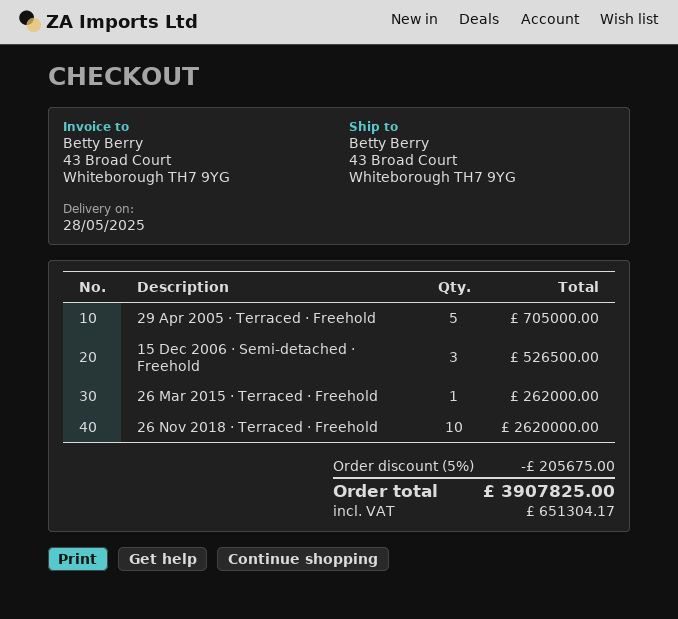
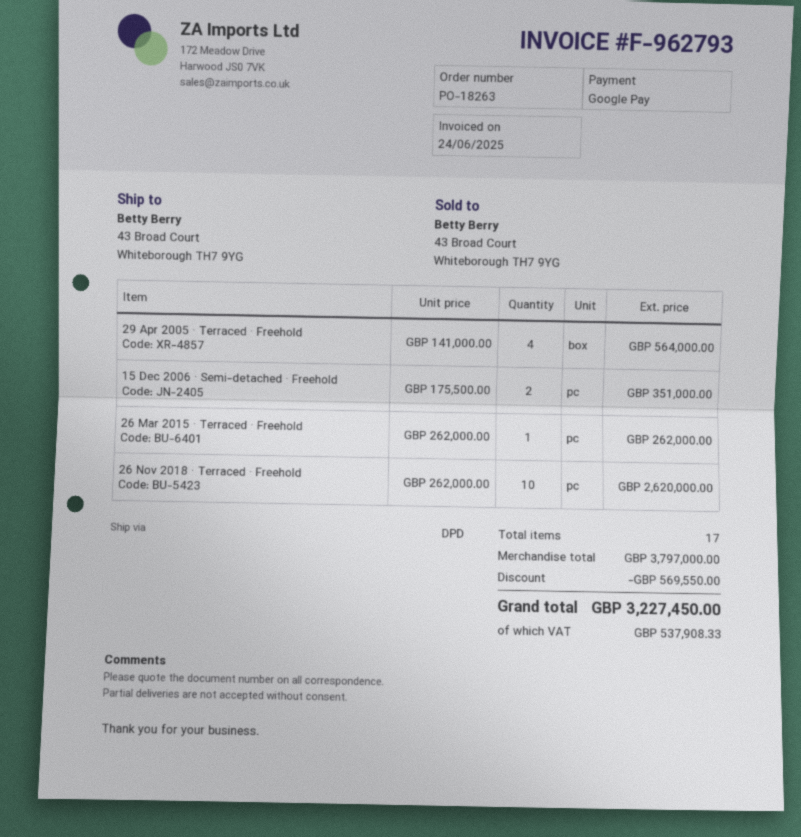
29 Apr 2005 · Terraced · Freehold: 5 for 705000.00 -> 4 for 564000.00
15 Dec 2006 · Semi-detached · Freehold: 3 for 526500.00 -> 2 for 351000.00
discount: 205675.00 -> 569550.00
tax: 651304.17 -> 537908.33
total: 3907825.00 -> 3227450.00

